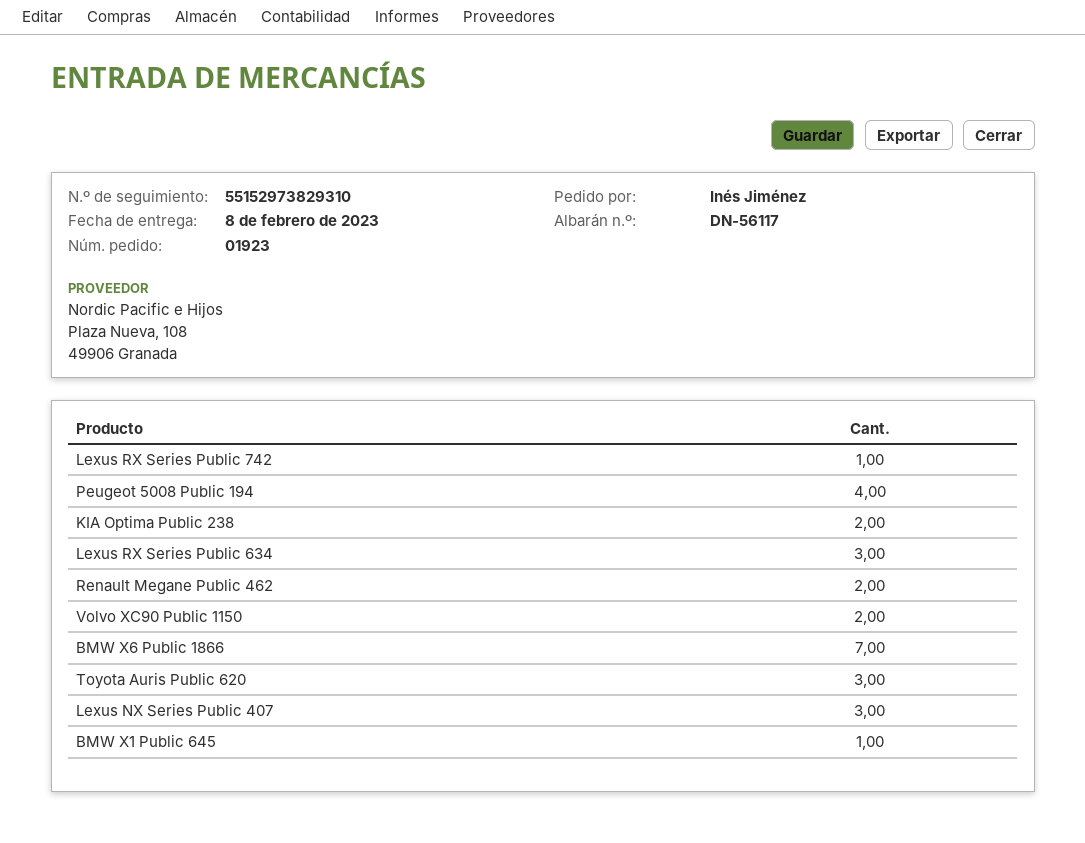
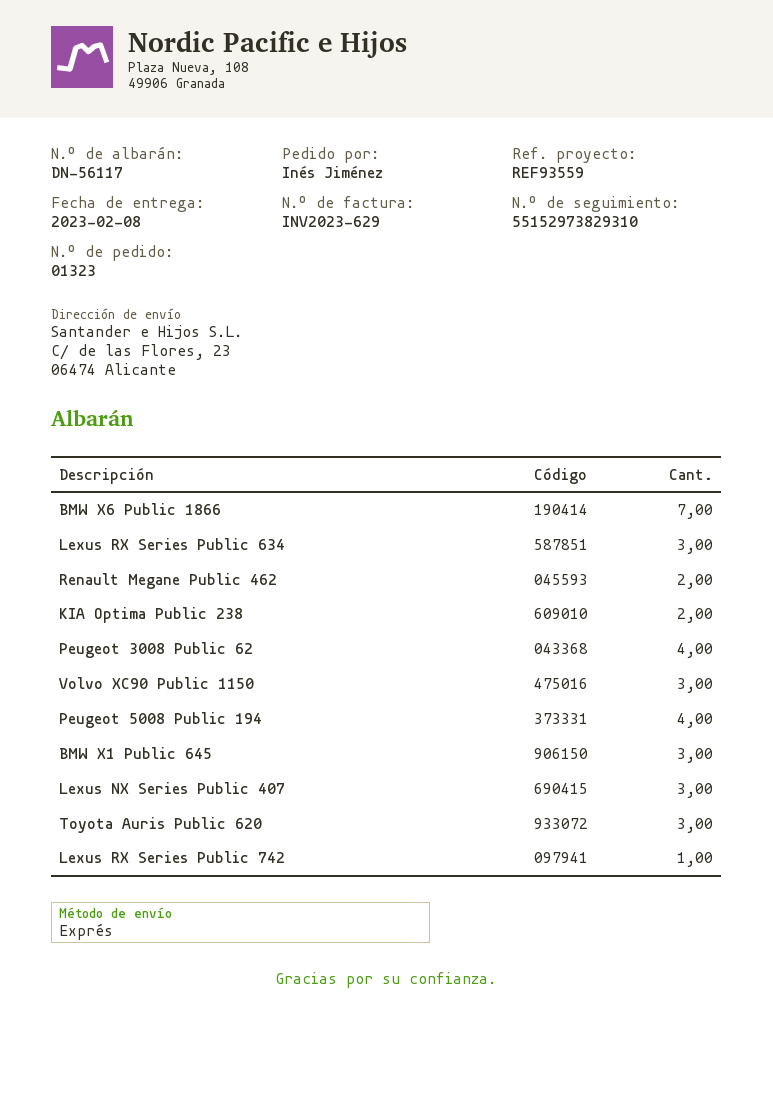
order number: 01923 -> 01323
Volvo XC90 Public 1150: 2 -> 3
BMW X1 Public 645: 1 -> 3
Peugeot 3008 Public 62: none -> 4

